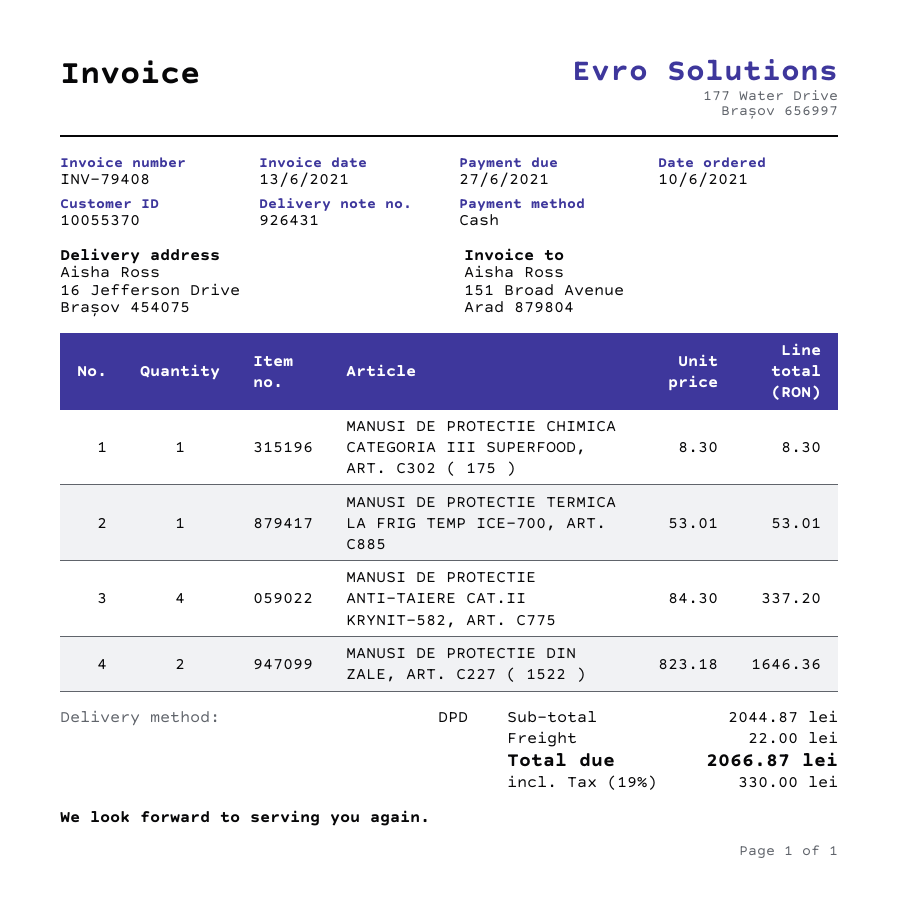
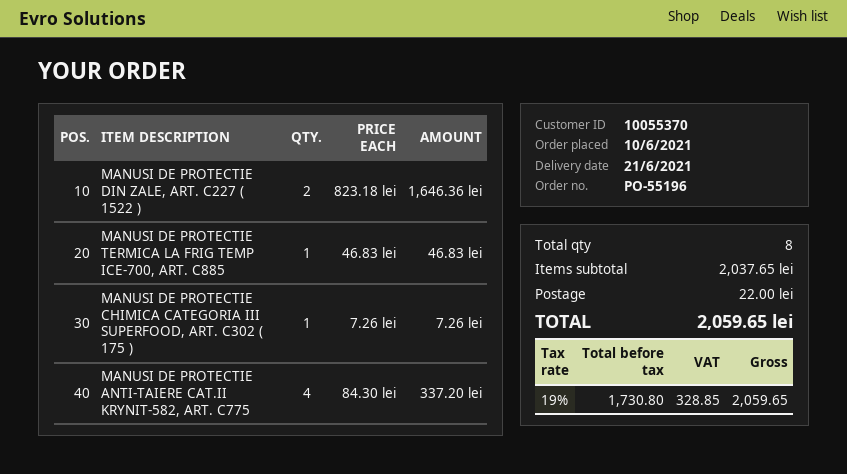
MANUSI DE PROTECTIE CHIMICA CATEGORIA III SUPERFOOD, ART. C302 ( 175 ): 1 x 8.30 = 8.30 -> 1 x 7.26 = 7.26
MANUSI DE PROTECTIE TERMICA LA FRIG TEMP ICE-700, ART. C885: 1 x 53.01 = 53.01 -> 1 x 46.83 = 46.83
subtotal: 2044.87 -> 2037.65
tax: 19% = 330.00 -> 19% = 328.85
total: 2066.87 -> 2059.65

